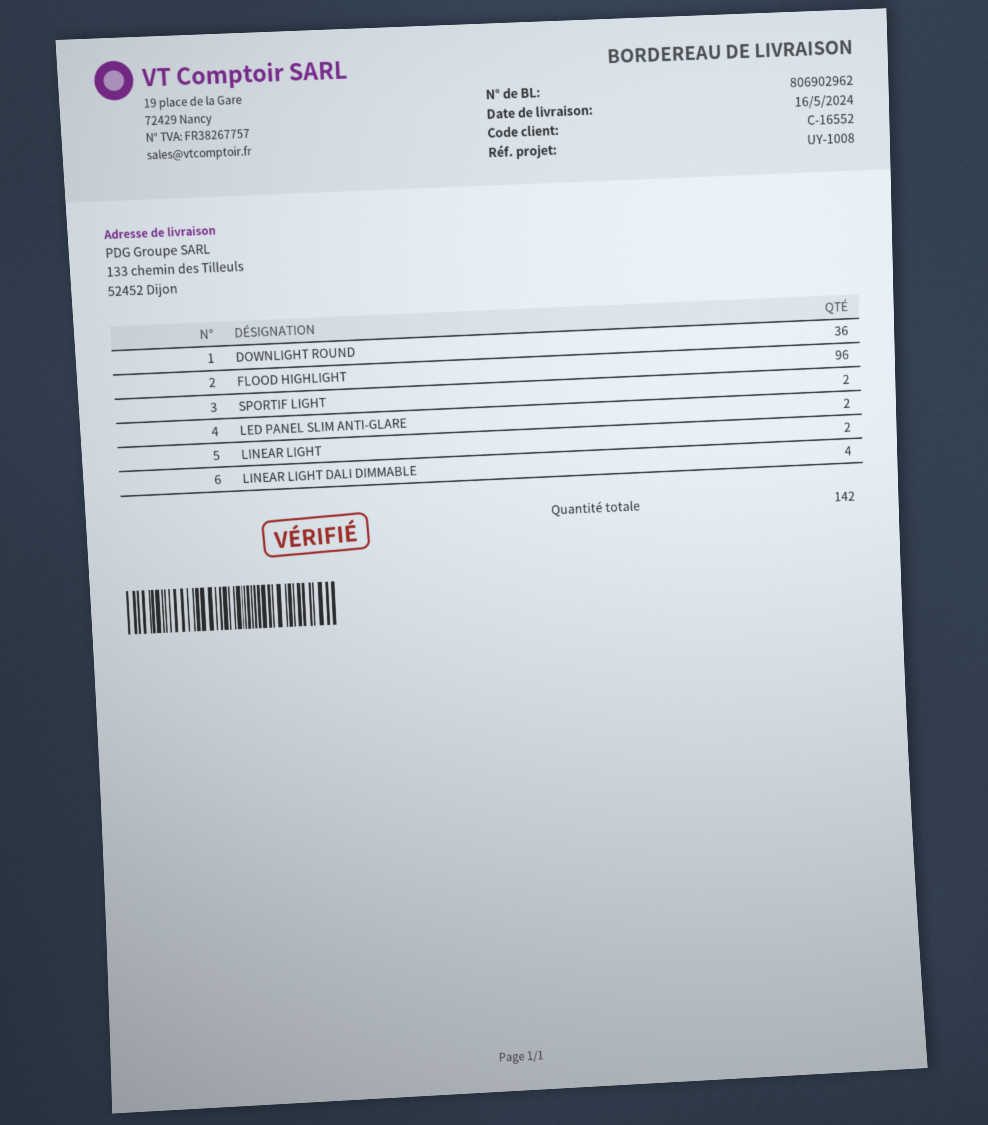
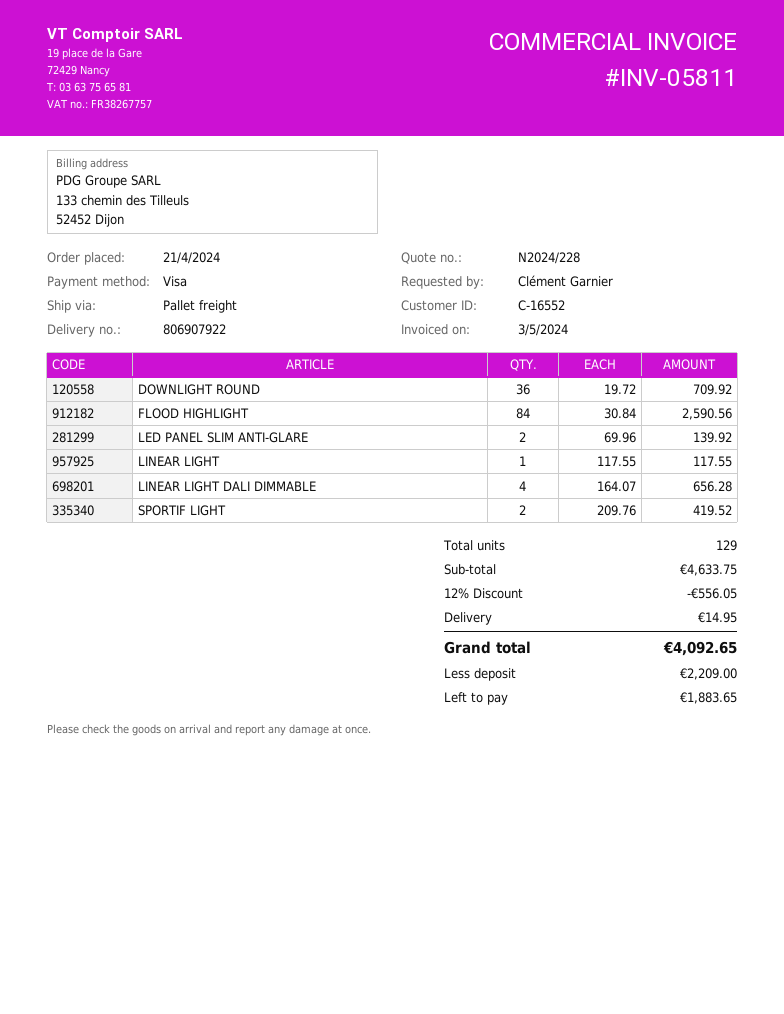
delivery note number: 806902962 -> 806907922
FLOOD HIGHLIGHT: 96 -> 84
LINEAR LIGHT: 2 -> 1
total quantity: 142 -> 129

